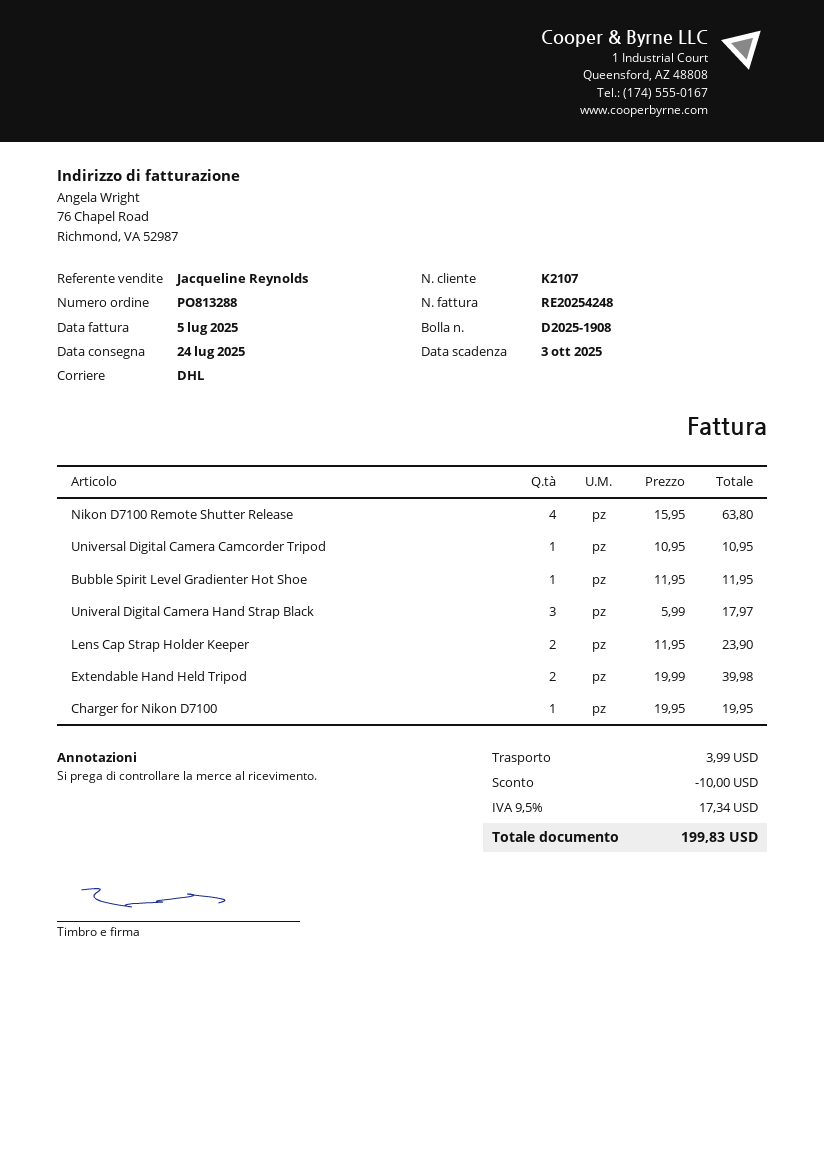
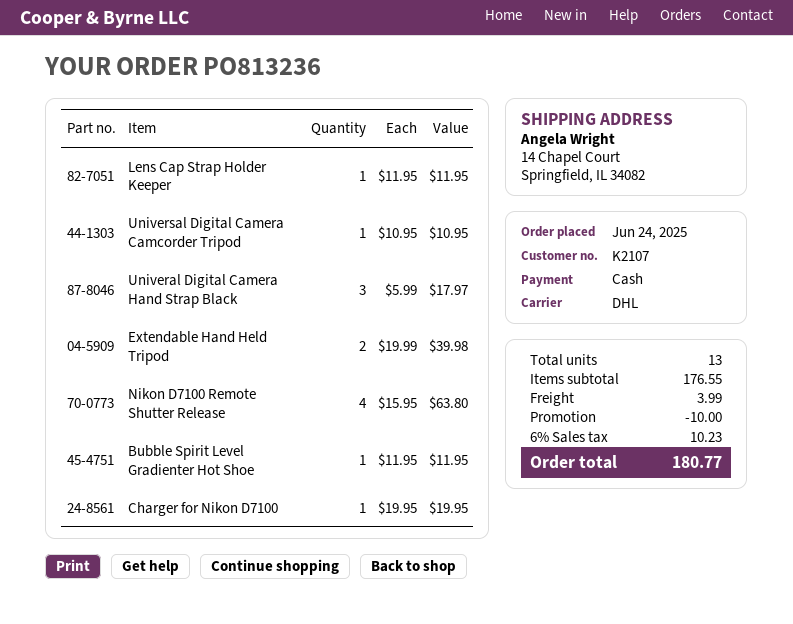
order number: PO813288 -> PO813236
Lens Cap Strap Holder Keeper: 2 x 11.95 = 23.90 -> 1 x 11.95 = 11.95
tax: 9.5% = 17.34 -> 6% = 10.23
total: 199.83 -> 180.77

